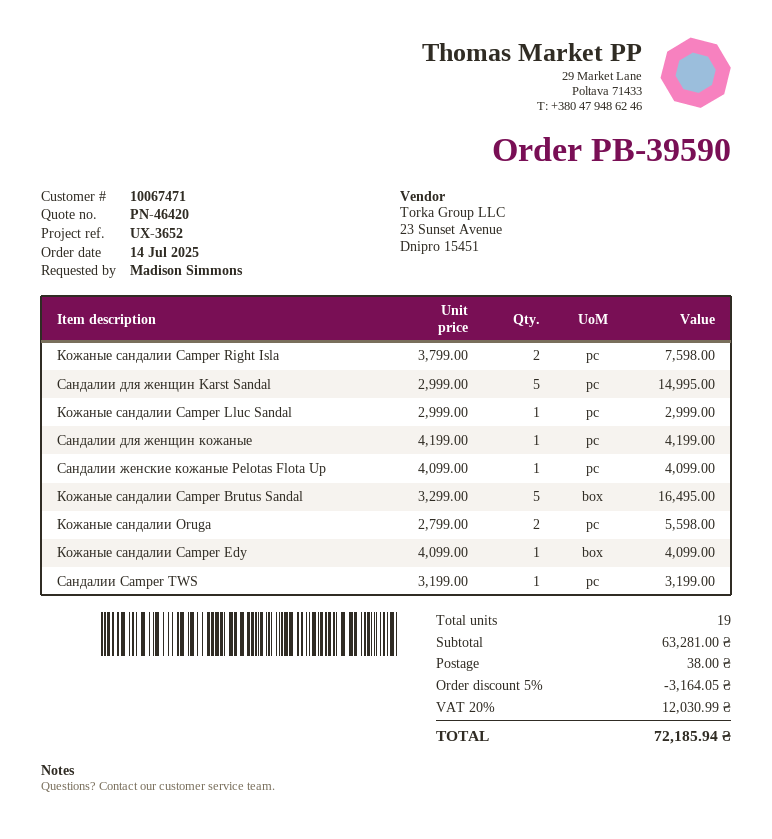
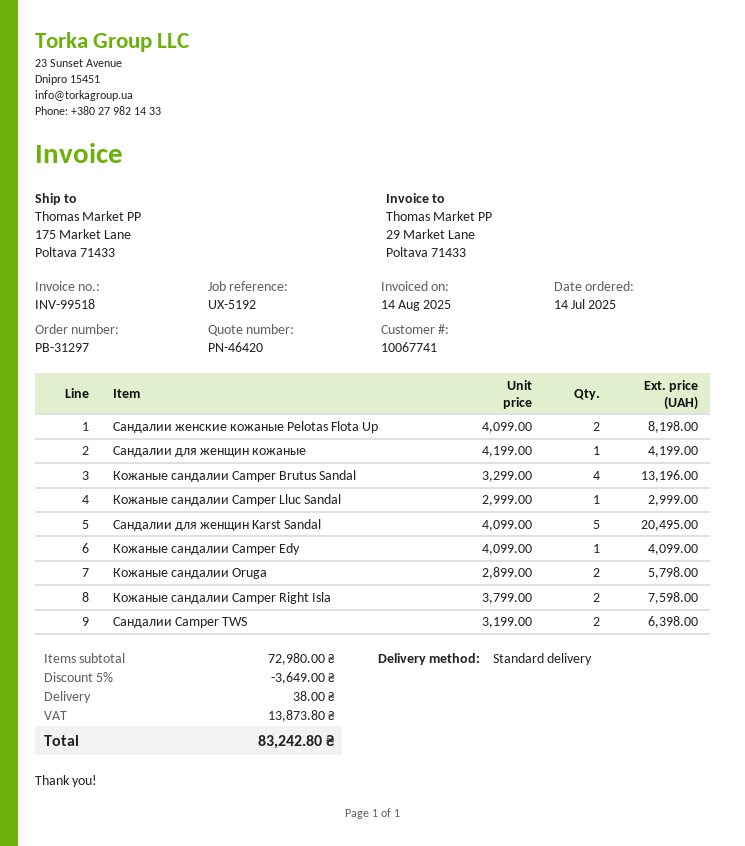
order number: PB-39590 -> PB-31297
customer number: 10067471 -> 10067741
reference: UX-3652 -> UX-5192
Сандалии для женщин Karst Sandal: 5 x 2999.00 = 14995.00 -> 5 x 4099.00 = 20495.00
Сандалии женские кожаные Pelotas Flota Up: 1 x 4099.00 = 4099.00 -> 2 x 4099.00 = 8198.00
Кожаные сандалии Camper Brutus Sandal: 5 x 3299.00 = 16495.00 -> 4 x 3299.00 = 13196.00
Кожаные сандалии Oruga: 2 x 2799.00 = 5598.00 -> 2 x 2899.00 = 5798.00
Сандалии Camper TWS: 1 x 3199.00 = 3199.00 -> 2 x 3199.00 = 6398.00
subtotal: 63281.00 -> 72980.00
discount: 5% = 3164.05 -> 5% = 3649.00
tax: 12030.99 -> 13873.80
total: 72185.94 -> 83242.80

